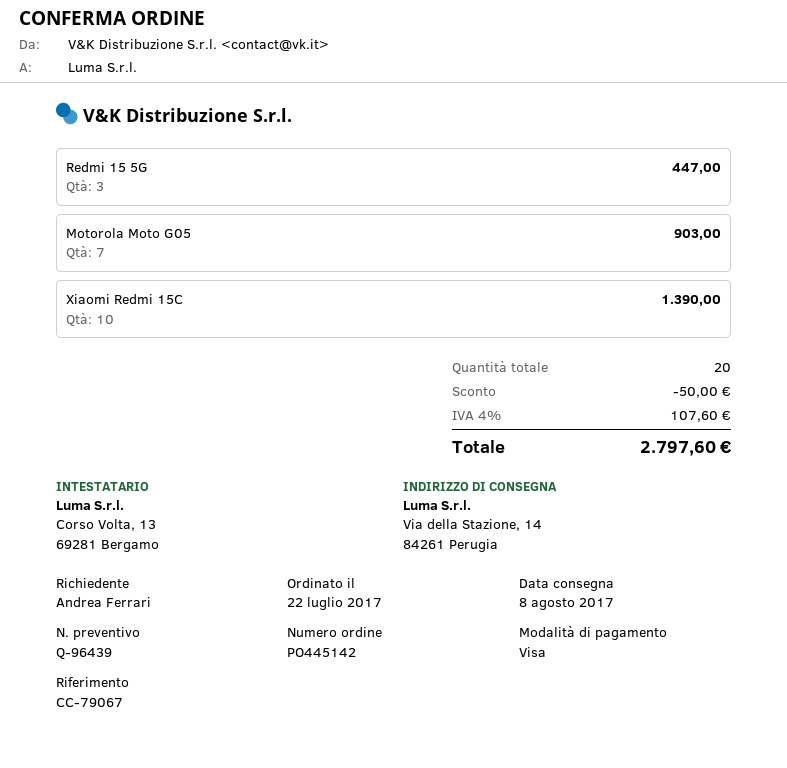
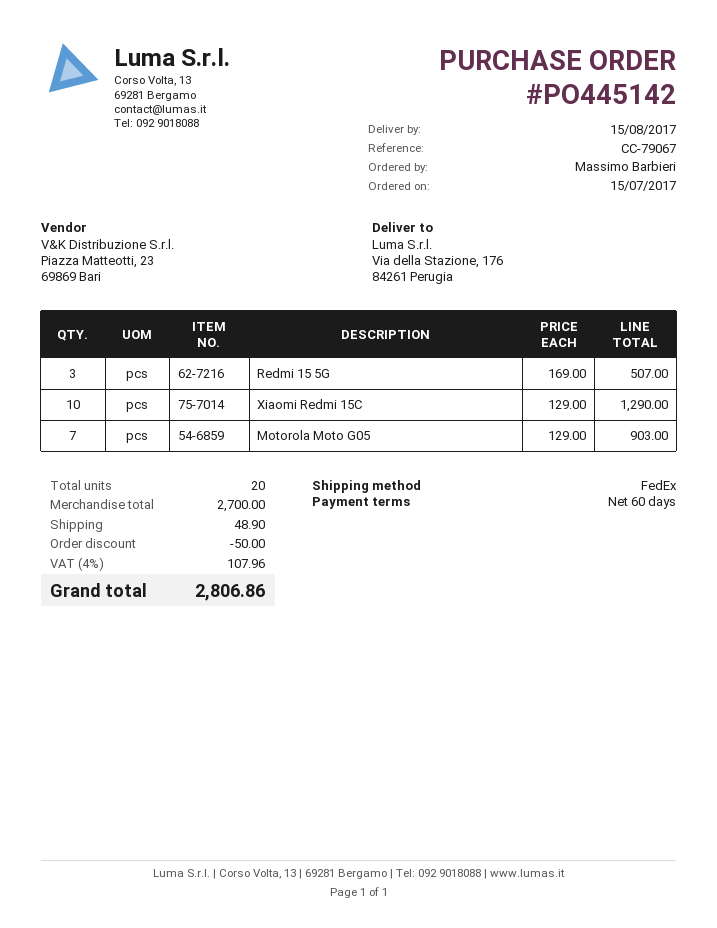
order date: 2017-07-22 -> 2017-07-15
delivery date: 2017-08-08 -> 2017-08-15
ordered by: Andrea Ferrari -> Massimo Barbieri
ship to: Via della Stazione, 14, 84261 Perugia -> Via della Stazione, 176, 84261 Perugia
Redmi 15 5G: 3 for 447.00 -> 3 for 507.00
Xiaomi Redmi 15C: 10 for 1390.00 -> 10 for 1290.00
shipping: none -> 48.90
tax: 4% = 107.60 -> 4% = 107.96
total: 2797.60 -> 2806.86

